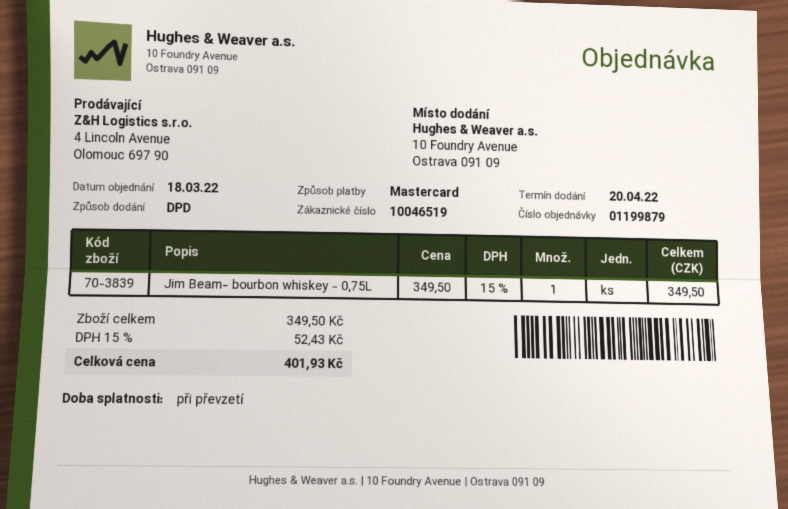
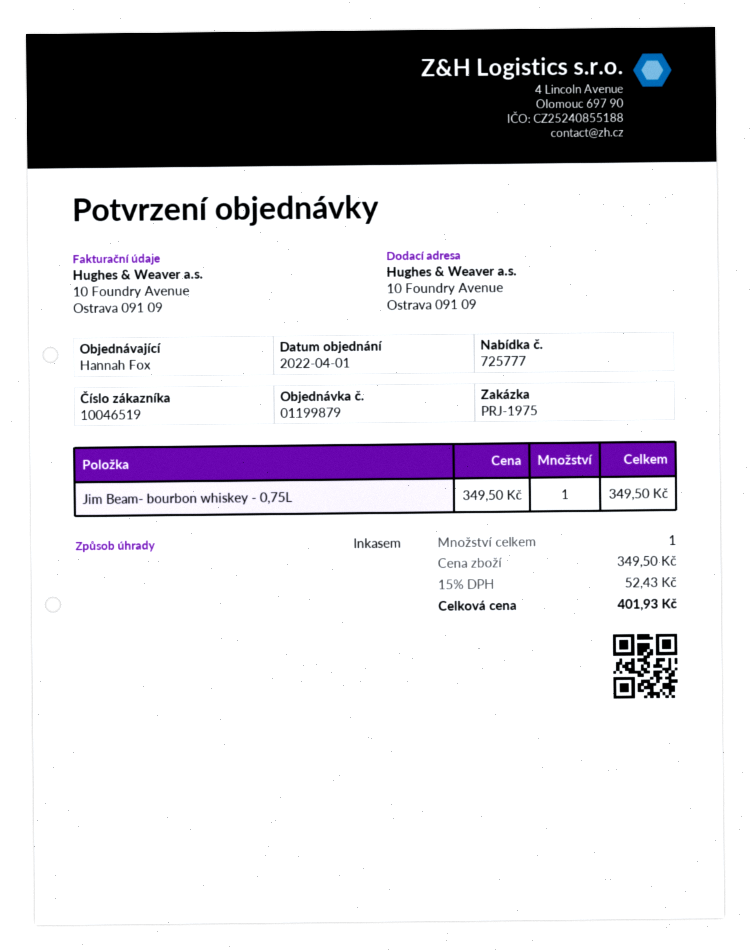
order date: 2022-03-18 -> 2022-04-01
payment method: Mastercard -> direct debit

